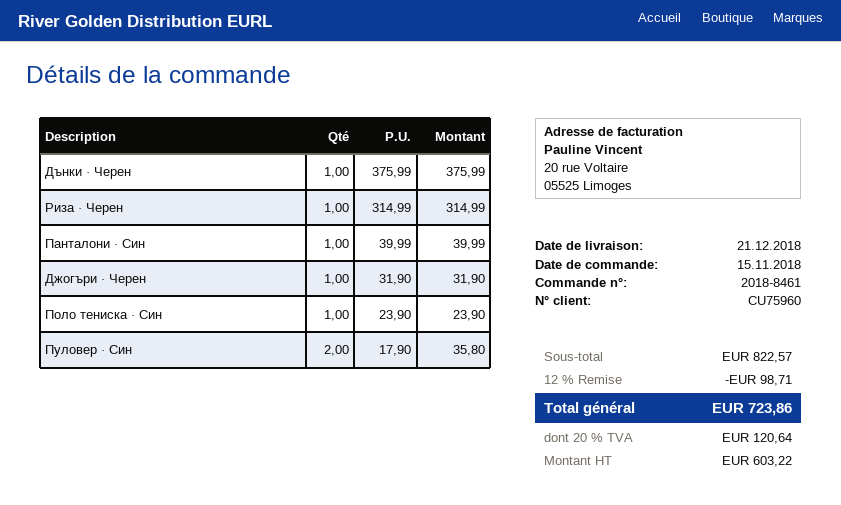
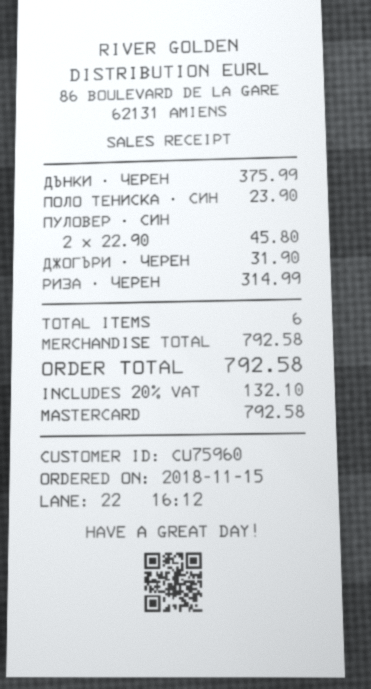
Панталони · Син: 1 x 39.99 = 39.99 -> none
Пуловер · Син: 2 x 17.90 = 35.80 -> 2 x 22.90 = 45.80
subtotal: 822.57 -> 792.58
discount: 12% = 98.71 -> none
tax: 20% = 120.64 -> 20% = 132.10
total: 723.86 -> 792.58

